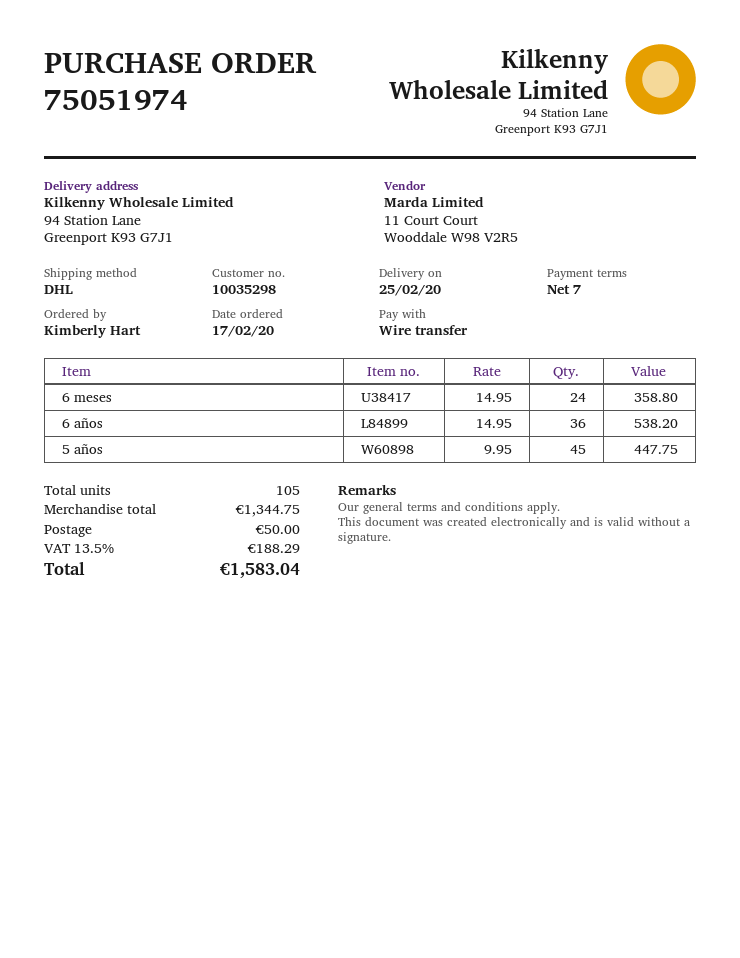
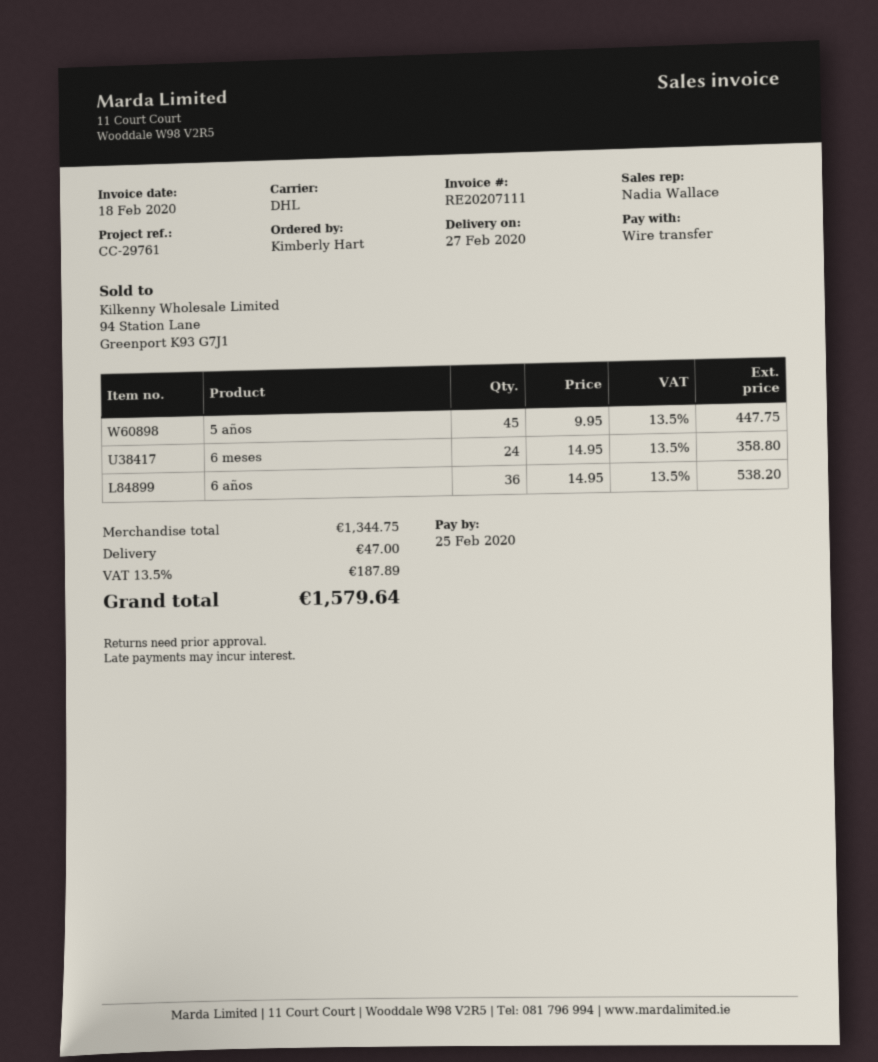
delivery date: 2020-02-25 -> 2020-02-27
shipping: 50.00 -> 47.00
tax: 13.5% = 188.29 -> 13.5% = 187.89
total: 1583.04 -> 1579.64

